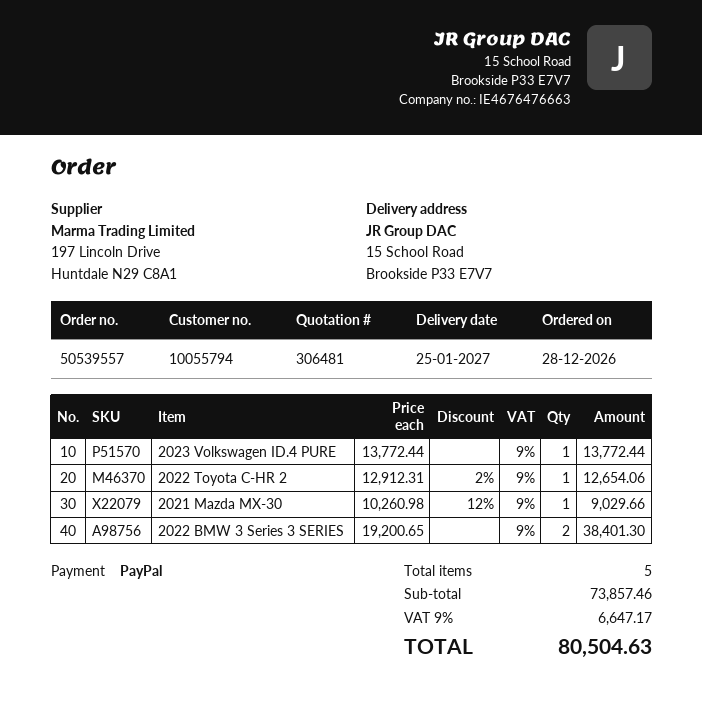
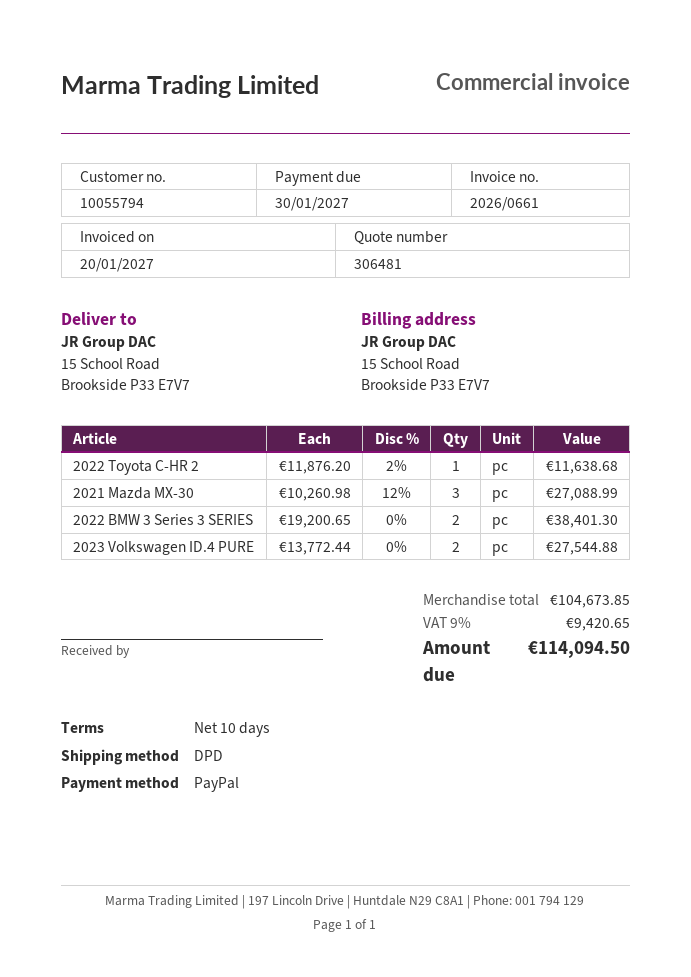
2023 Volkswagen ID.4 PURE: 1 x 13772.44 = 13772.44 -> 2 x 13772.44 = 27544.88
2022 Toyota C-HR 2: 1 x 12912.31 - 2% = 12654.06 -> 1 x 11876.20 - 2% = 11638.68
2021 Mazda MX-30: 1 x 10260.98 - 12% = 9029.66 -> 3 x 10260.98 - 12% = 27088.99
subtotal: 73857.46 -> 104673.85
tax: 9% = 6647.17 -> 9% = 9420.65
total: 80504.63 -> 114094.50

